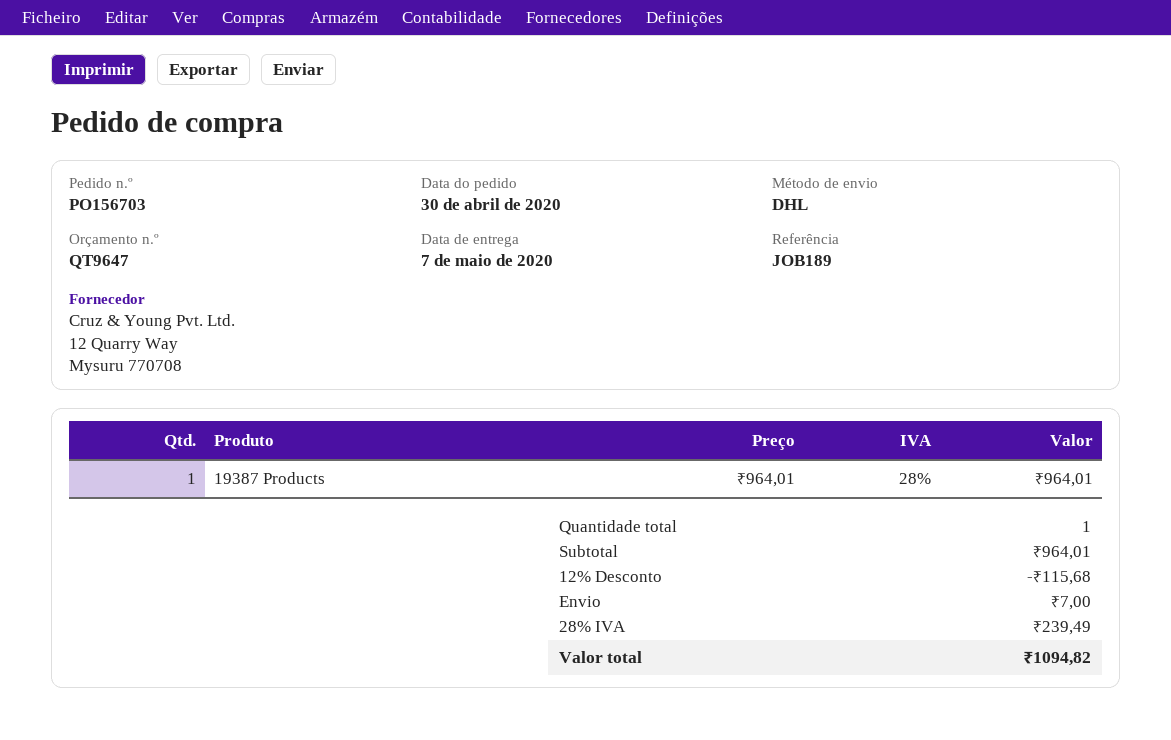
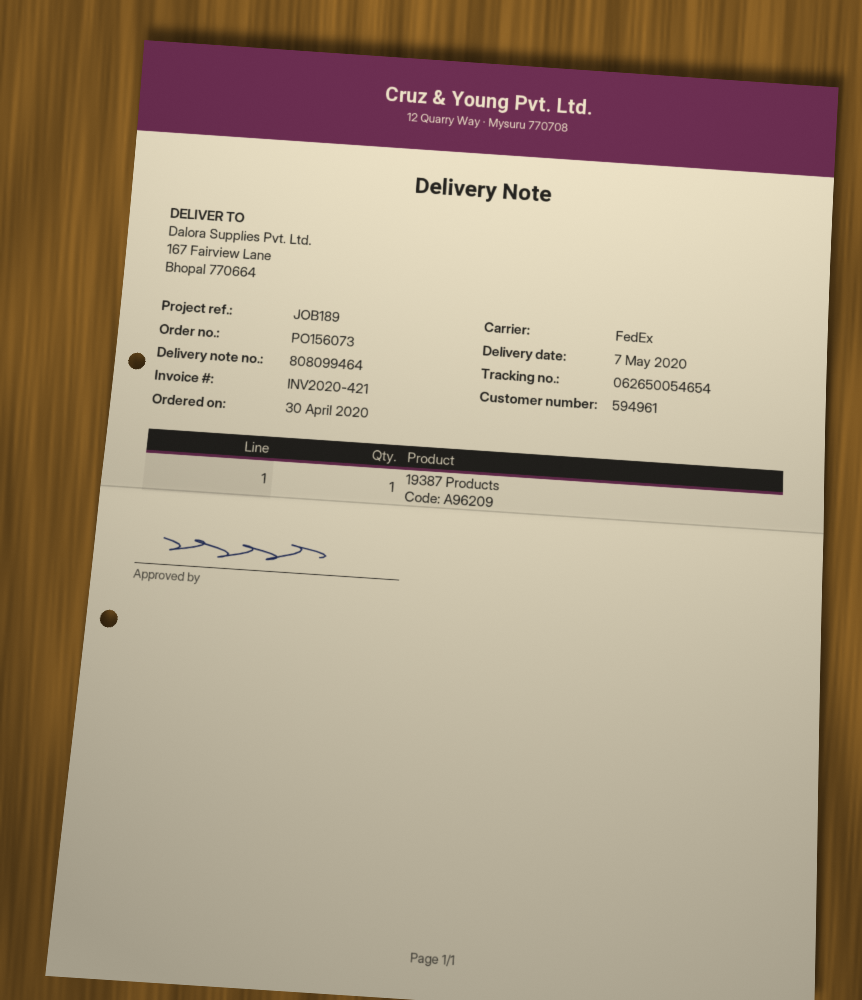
order number: PO156703 -> PO156073
shipping method: DHL -> FedEx

